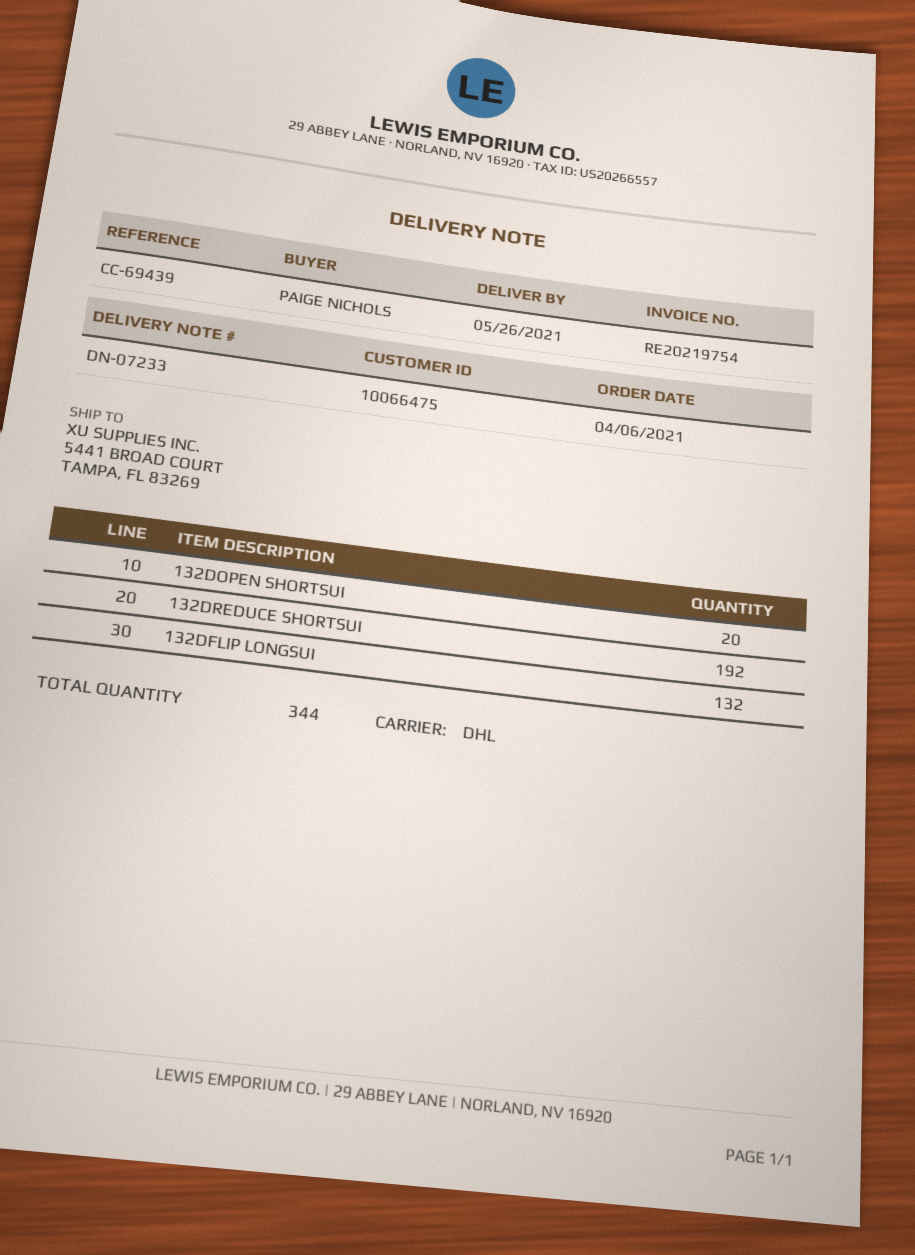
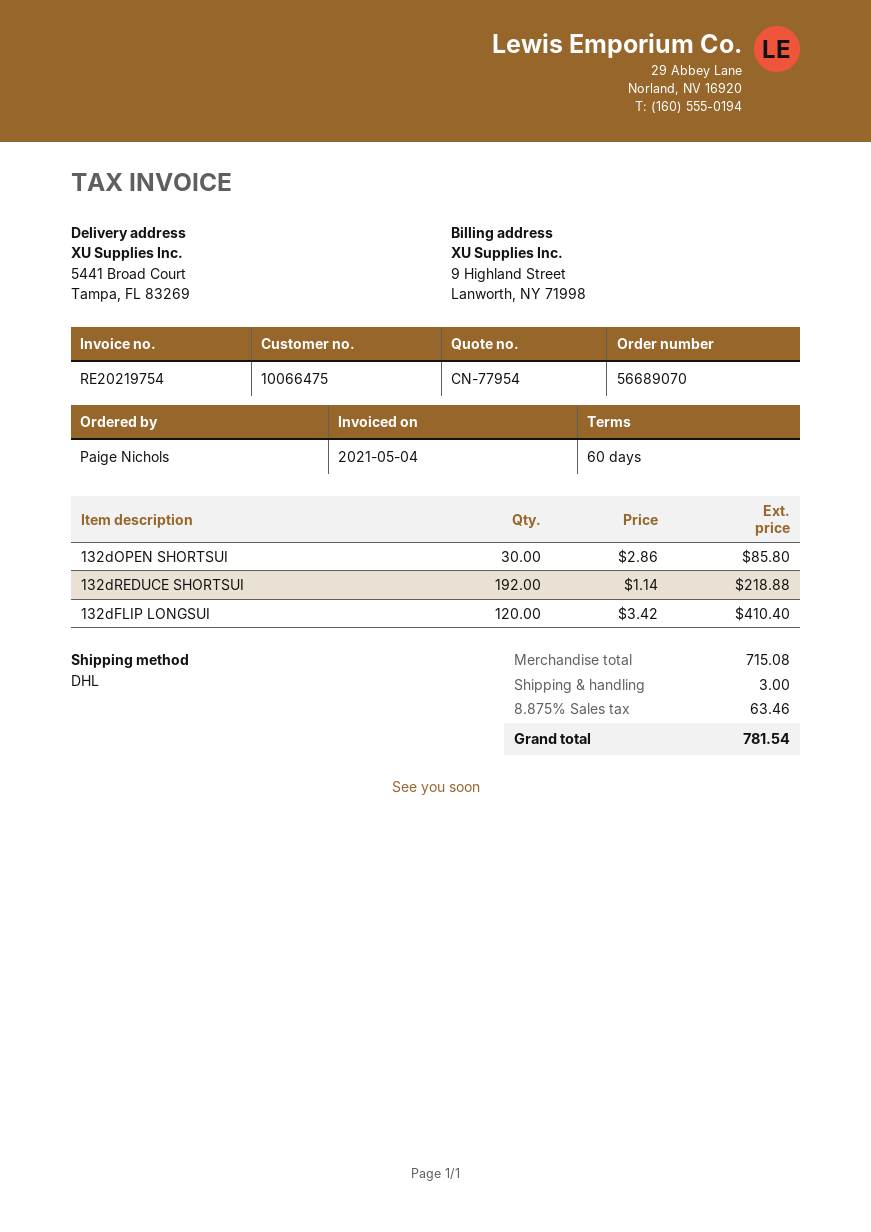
132DOPEN SHORTSUI: 20 -> 30
132DFLIP LONGSUI: 132 -> 120

